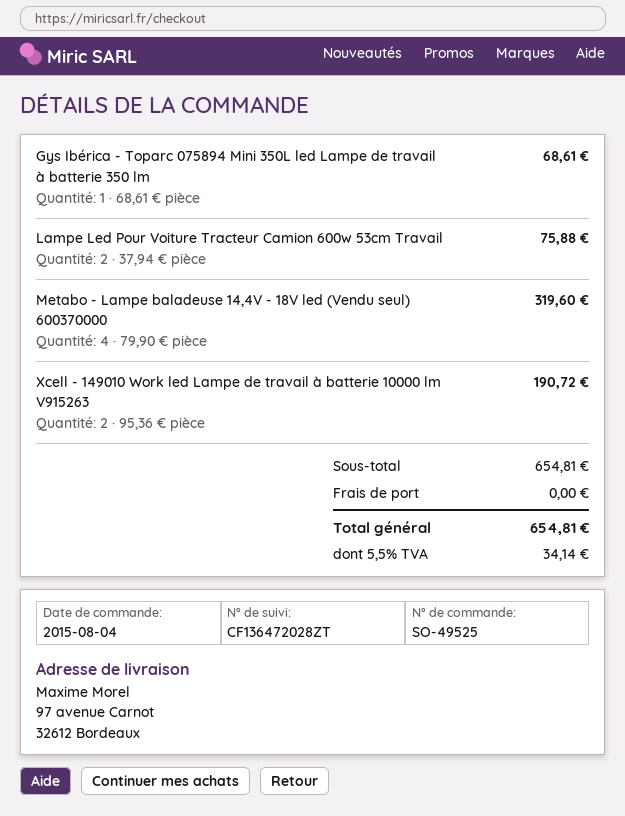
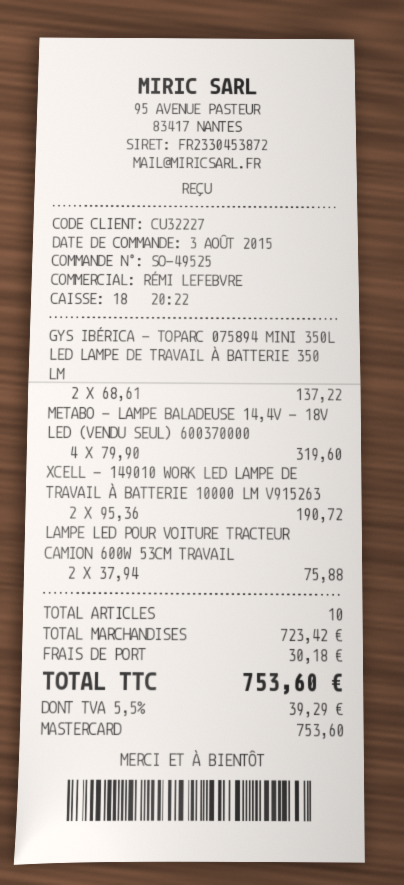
order date: 2015-08-04 -> 2015-08-03
Gys Ibérica - Toparc 075894 Mini 350L led Lampe de travail à batterie 350 lm: 1 x 68.61 = 68.61 -> 2 x 68.61 = 137.22
subtotal: 654.81 -> 723.42
shipping: 0.00 -> 30.18
tax: 5.5% = 34.14 -> 5.5% = 39.29
total: 654.81 -> 753.60

